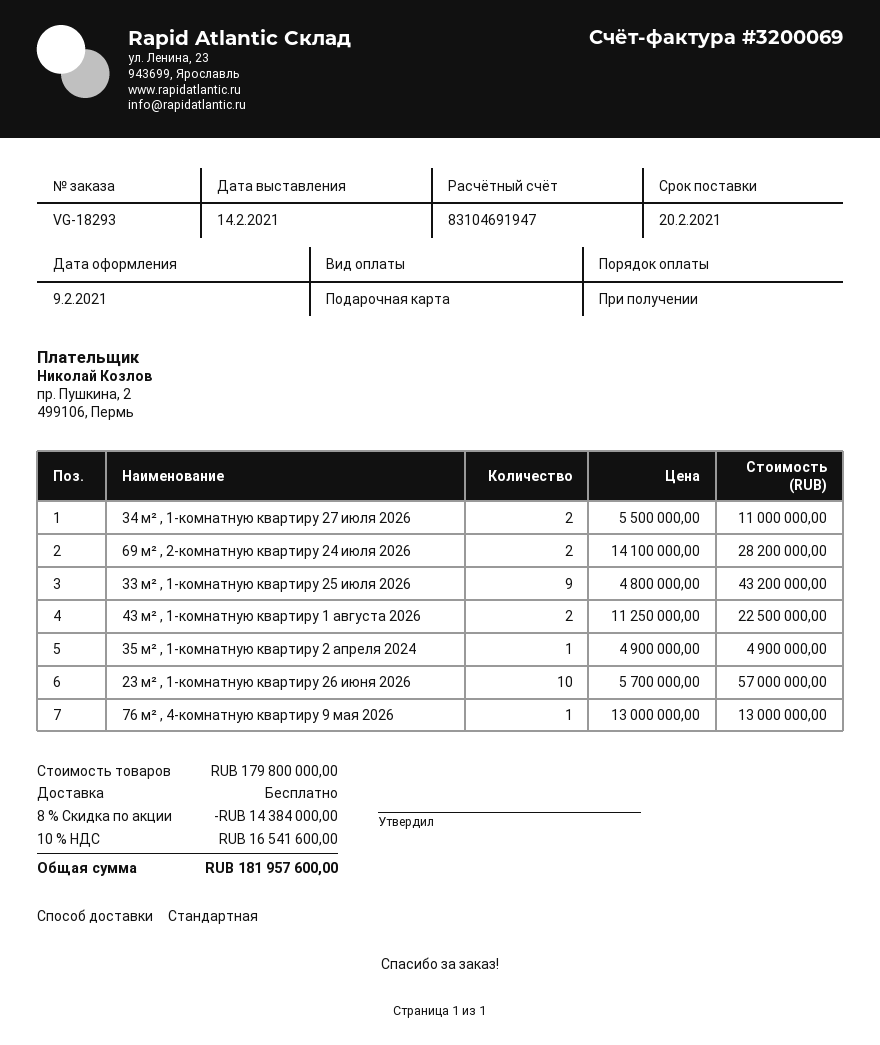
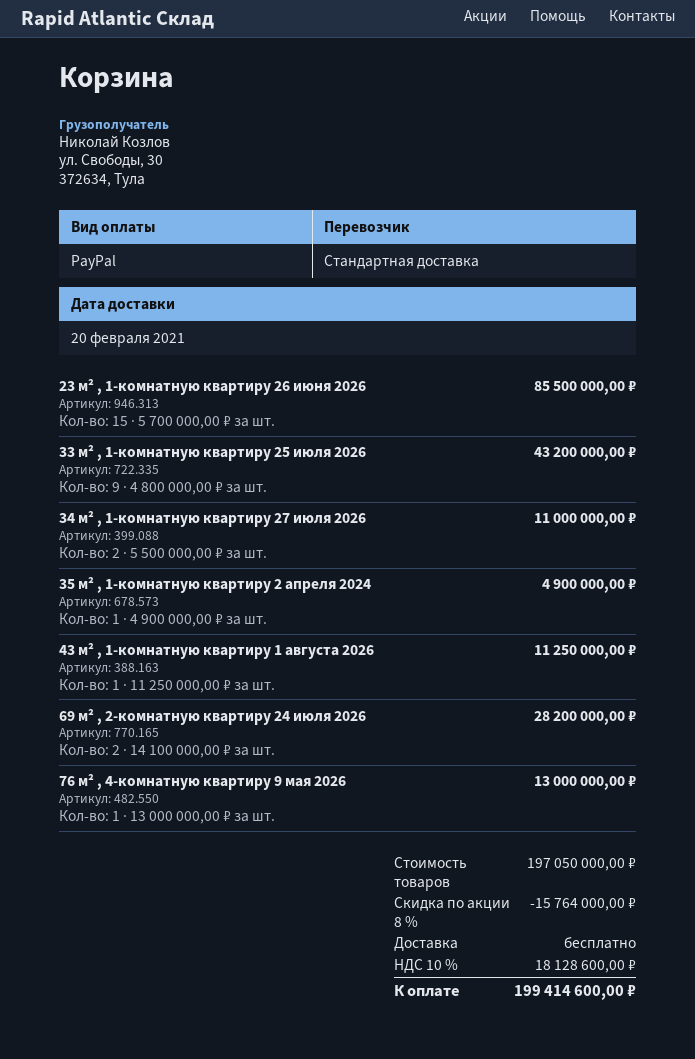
payment method: gift card -> PayPal
43 м² , 1-комнатную квартиру 1 августа 2026: 2 x 11250000.00 = 22500000.00 -> 1 x 11250000.00 = 11250000.00
23 м² , 1-комнатную квартиру 26 июня 2026: 10 x 5700000.00 = 57000000.00 -> 15 x 5700000.00 = 85500000.00
subtotal: 179800000.00 -> 197050000.00
discount: 8% = 14384000.00 -> 8% = 15764000.00
tax: 10% = 16541600.00 -> 10% = 18128600.00
total: 181957600.00 -> 199414600.00

